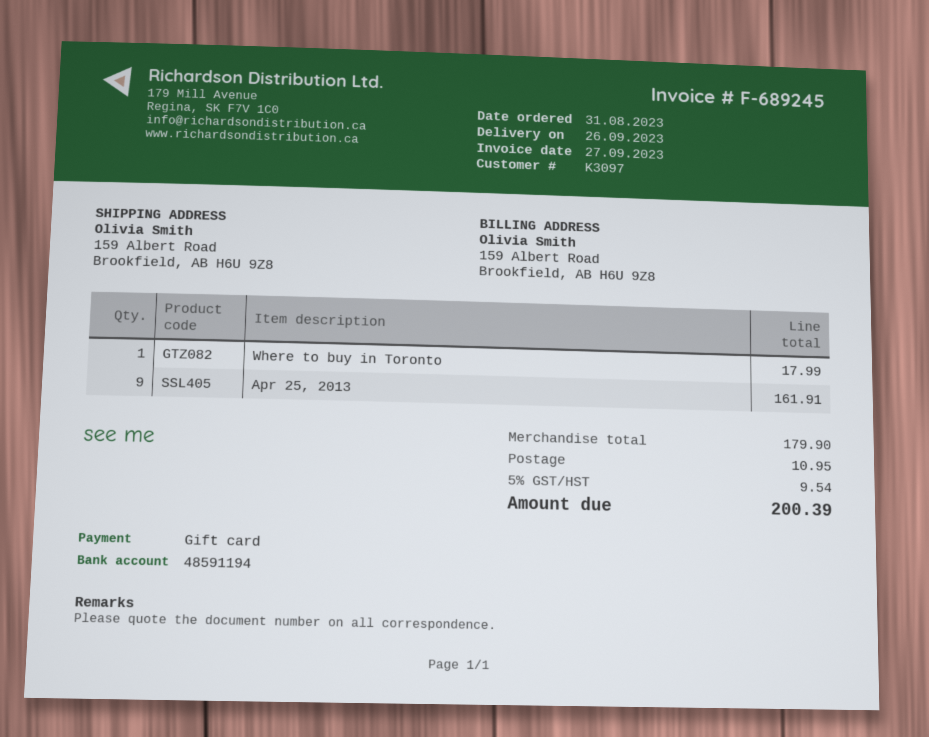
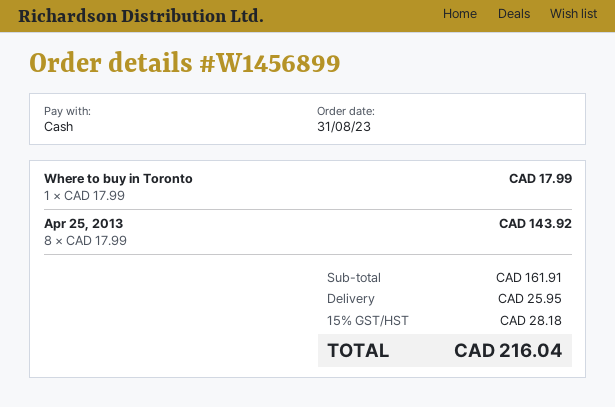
payment method: gift card -> cash
Apr 25, 2013: 9 for 161.91 -> 8 for 143.92
subtotal: 179.90 -> 161.91
shipping: 10.95 -> 25.95
tax: 5% = 9.54 -> 15% = 28.18
total: 200.39 -> 216.04

